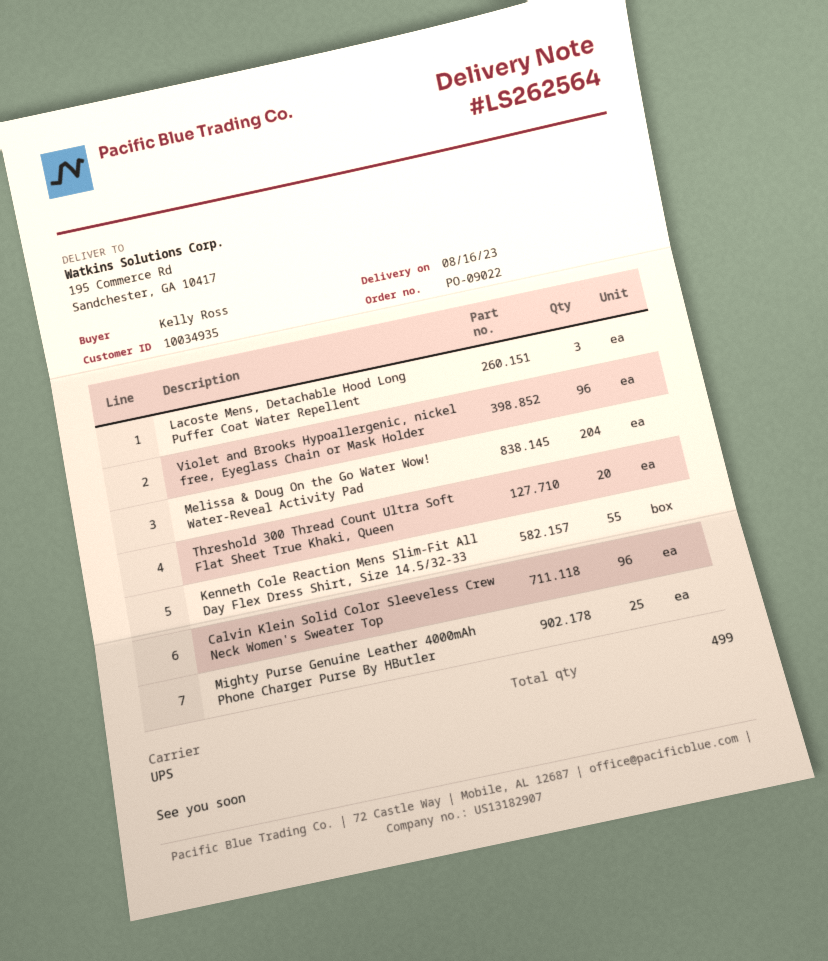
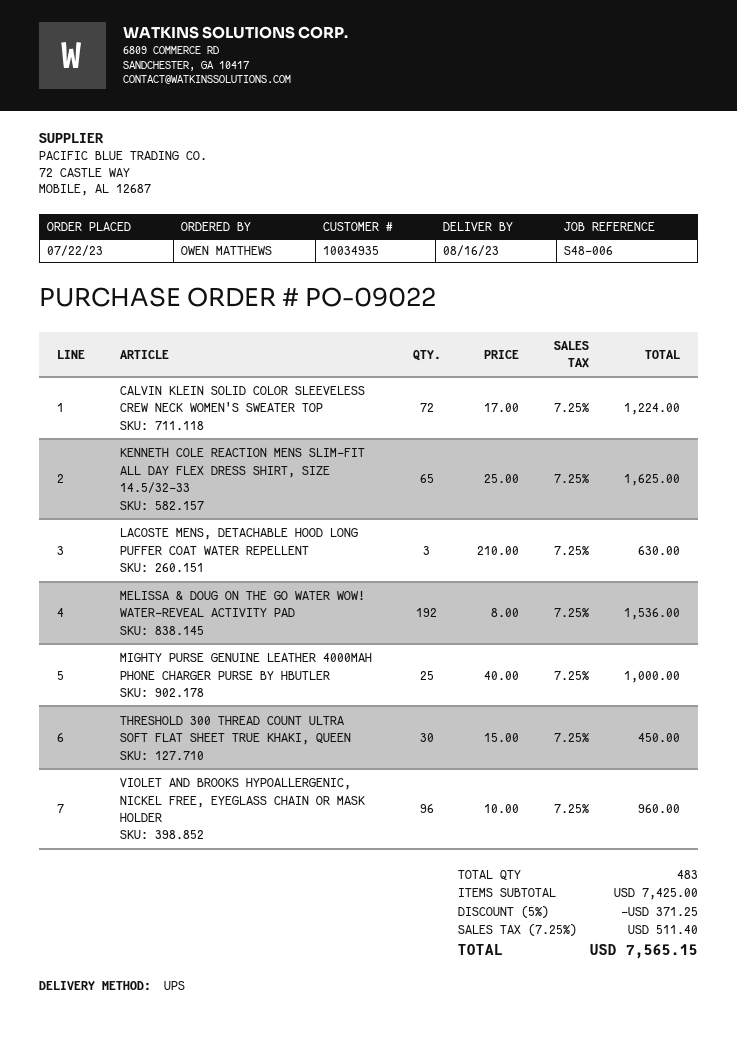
ordered by: Kelly Ross -> OWEN MATTHEWS
Melissa & Doug On the Go Water Wow! Water-Reveal Activity Pad: 204 -> 192
Threshold 300 Thread Count Ultra Soft Flat Sheet True Khaki, Queen: 20 -> 30
Kenneth Cole Reaction Mens Slim-Fit All Day Flex Dress Shirt, Size 14.5/32-33: 55 -> 65
Calvin Klein Solid Color Sleeveless Crew Neck Women's Sweater Top: 96 -> 72
total quantity: 499 -> 483

